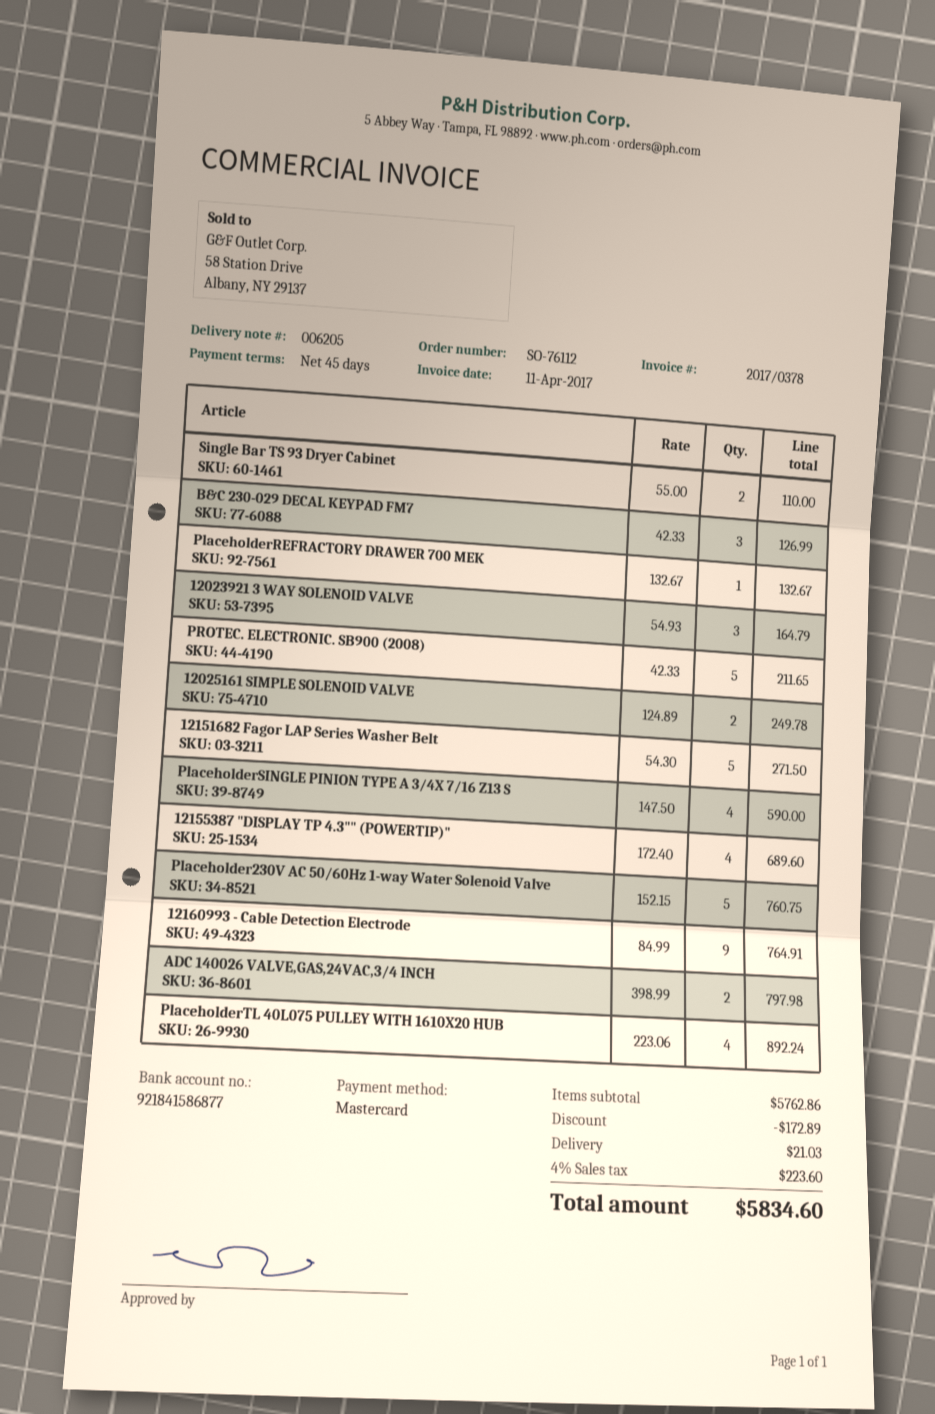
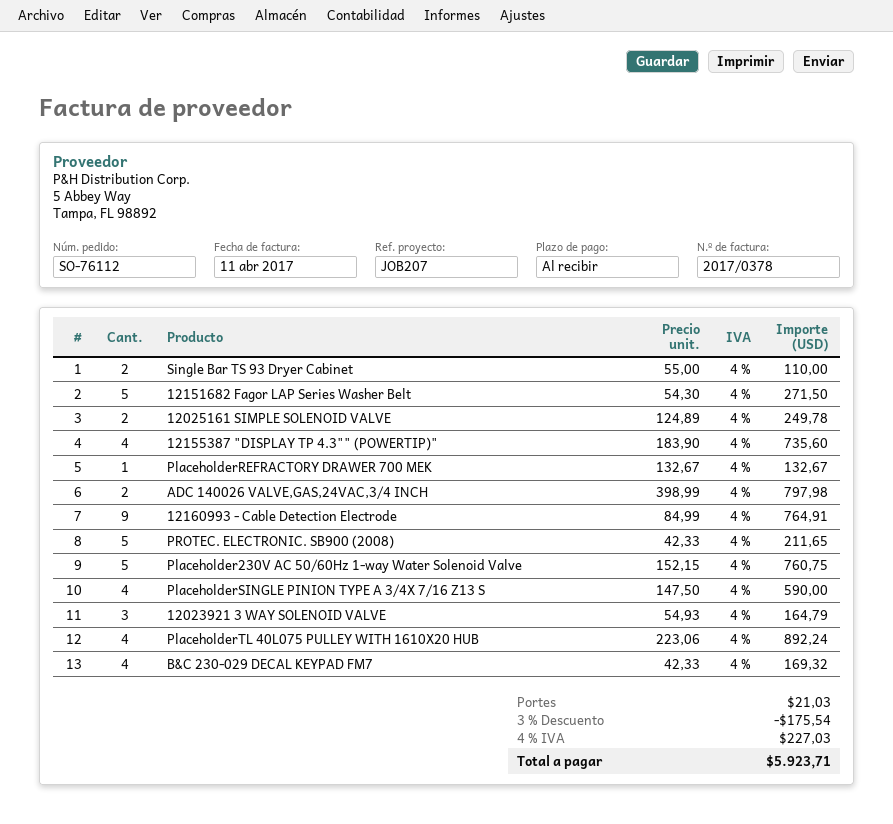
payment terms: 45 days -> on receipt
B&C 230-029 DECAL KEYPAD FM7: 3 x 42.33 = 126.99 -> 4 x 42.33 = 169.32
12155387 "DISPLAY TP 4.3"" (POWERTIP)": 4 x 172.40 = 689.60 -> 4 x 183.90 = 735.60
discount: 172.89 -> 175.54
tax: 4% = 223.60 -> 4% = 227.03
total: 5834.60 -> 5923.71

